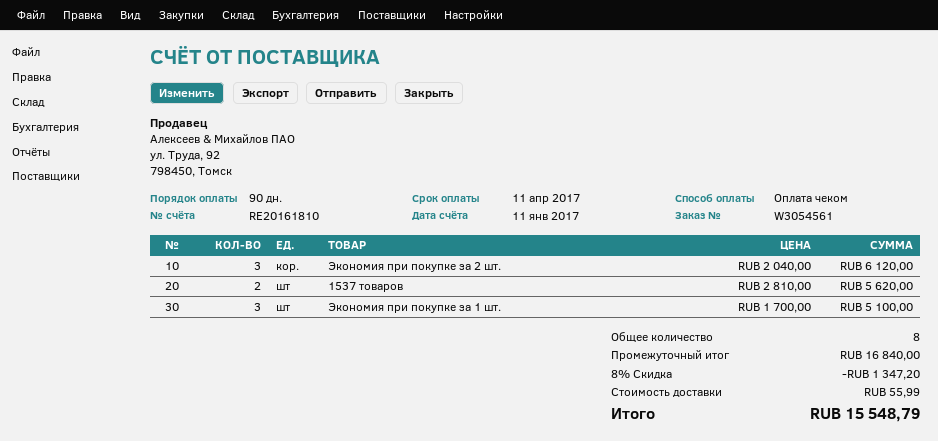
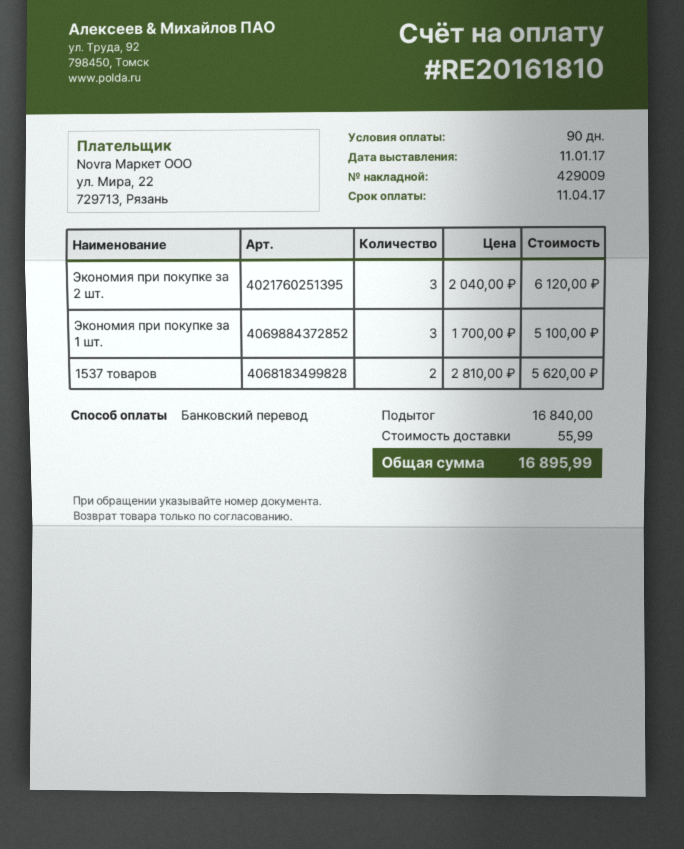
payment method: cheque -> bank transfer
discount: 8% = 1347.20 -> none
total: 15548.79 -> 16895.99

